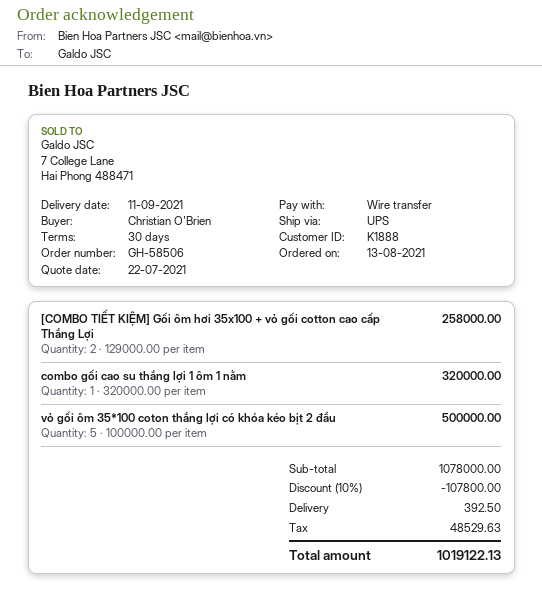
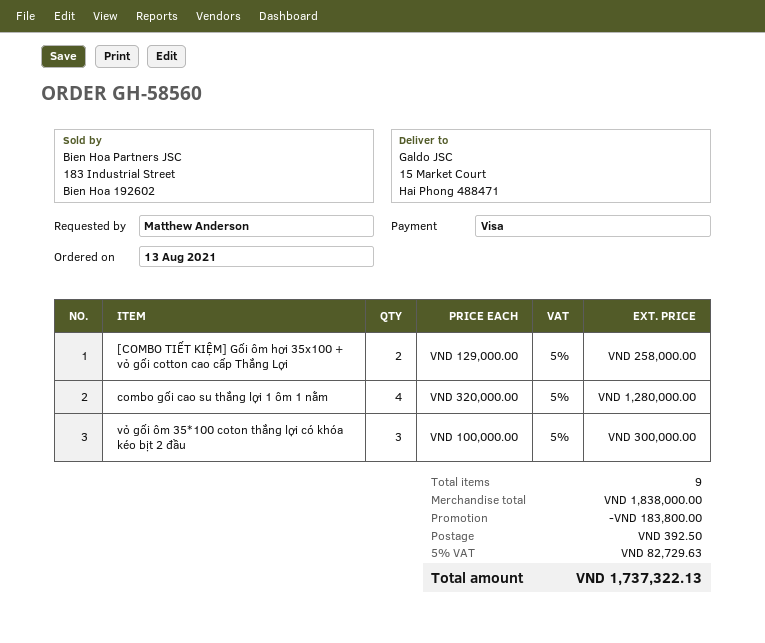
order number: GH-58506 -> GH-58560
ordered by: Christian O'Brien -> Matthew Anderson
payment method: bank transfer -> Visa
combo gối cao su thắng lợi 1 ôm 1 nằm: 1 x 320000.00 = 320000.00 -> 4 x 320000.00 = 1280000.00
vỏ gối ôm 35*100 coton thắng lợi có khóa kéo bịt 2 đầu: 5 x 100000.00 = 500000.00 -> 3 x 100000.00 = 300000.00
subtotal: 1078000.00 -> 1838000.00
discount: 107800.00 -> 183800.00
tax: 48529.63 -> 82729.63
total: 1019122.13 -> 1737322.13

